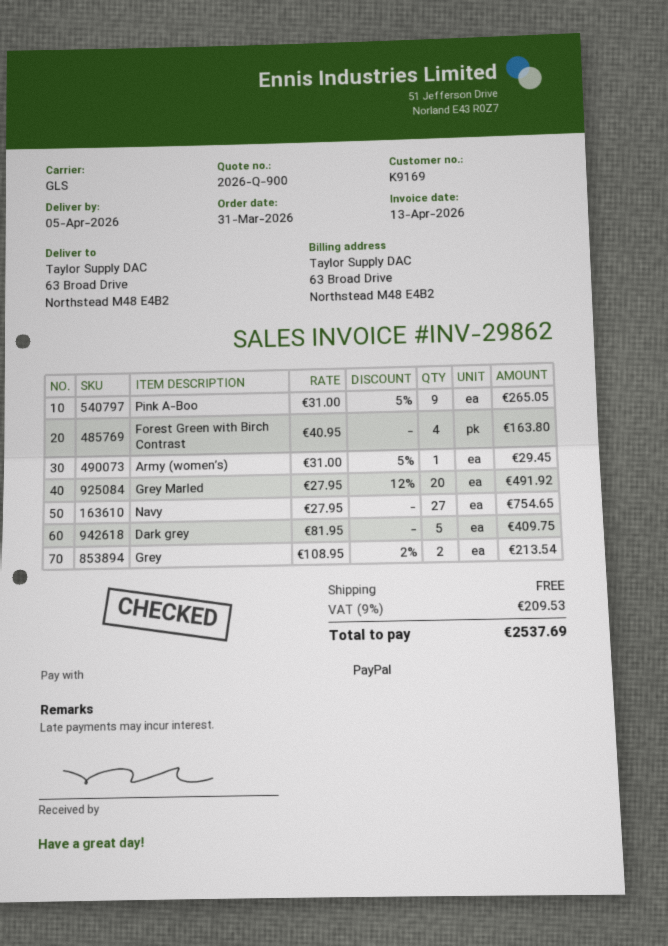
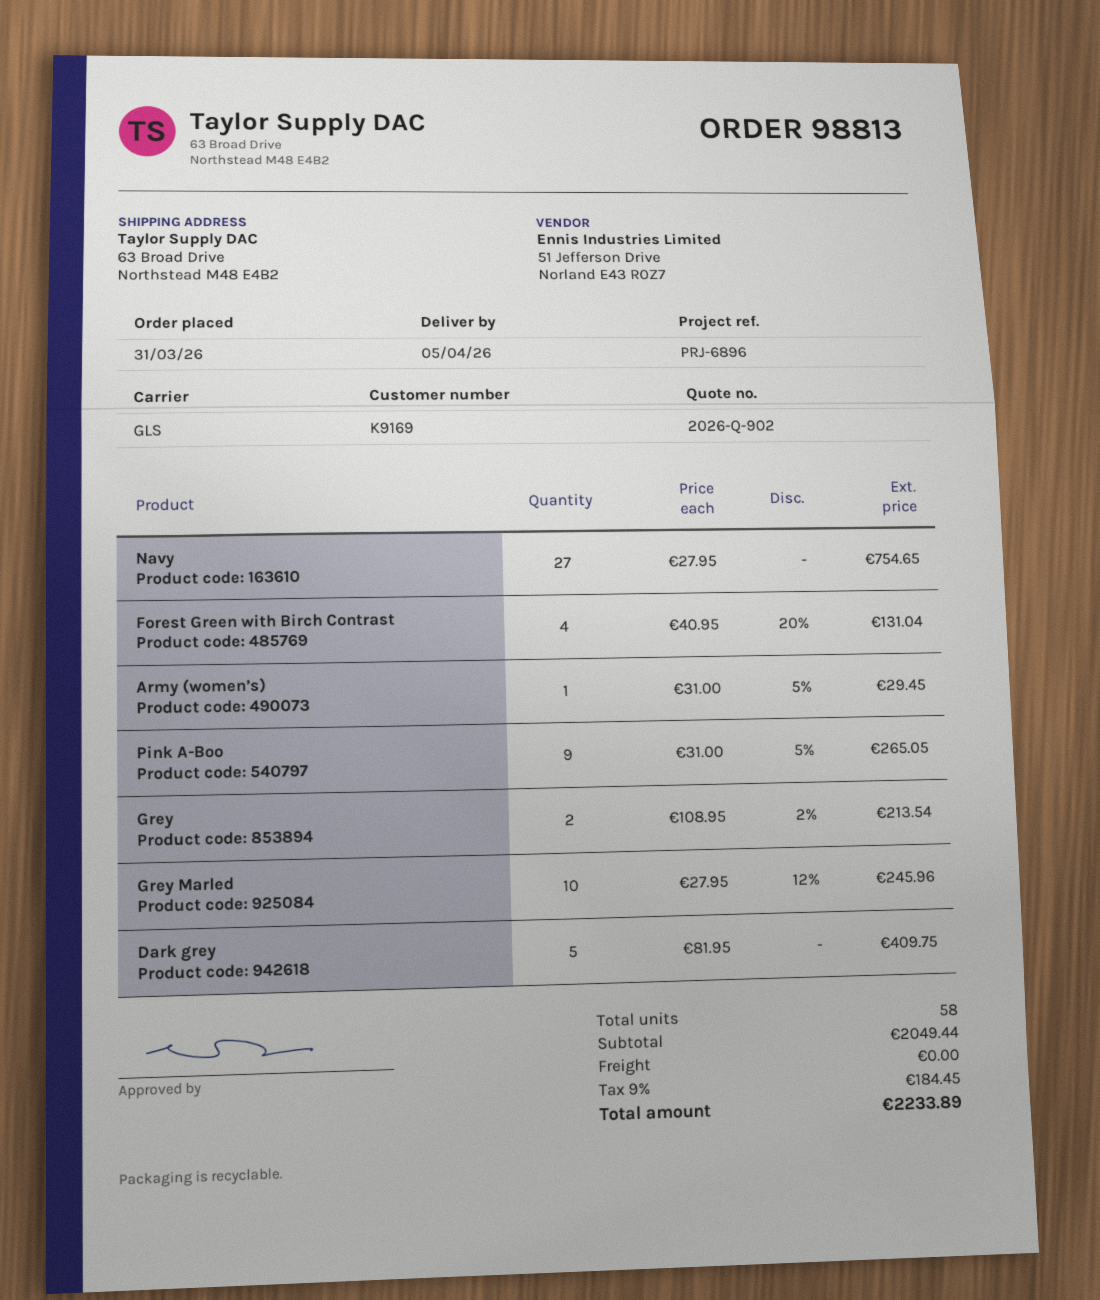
quote number: 2026-Q-900 -> 2026-Q-902
Forest Green with Birch Contrast: 4 x 40.95 = 163.80 -> 4 x 40.95 - 20% = 131.04
Grey Marled: 20 x 27.95 - 12% = 491.92 -> 10 x 27.95 - 12% = 245.96
tax: 9% = 209.53 -> 9% = 184.45
total: 2537.69 -> 2233.89

